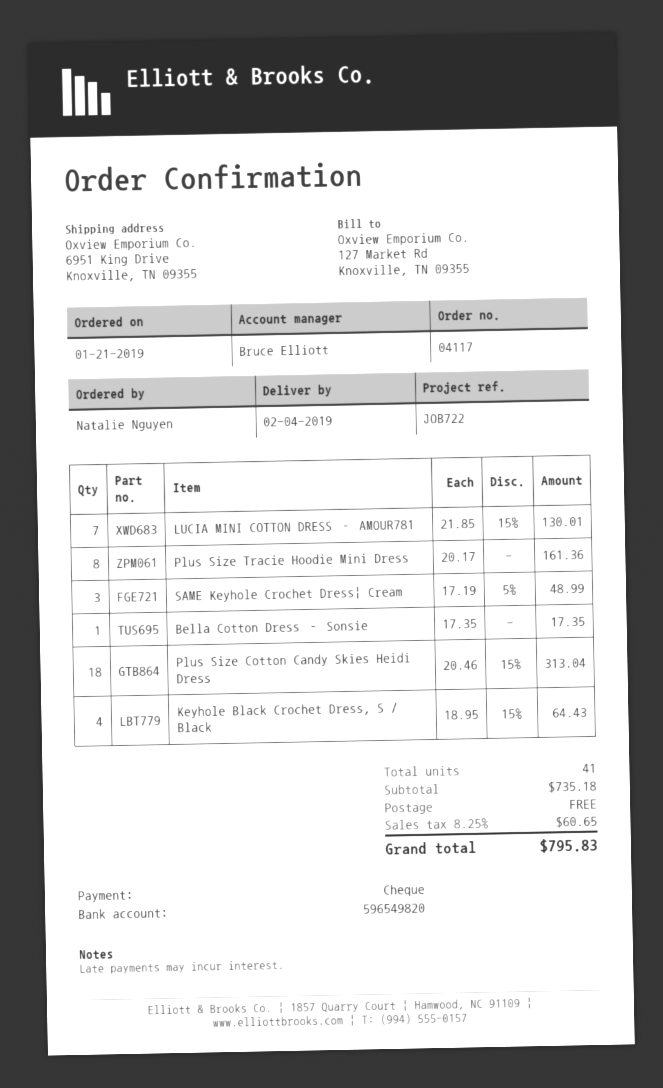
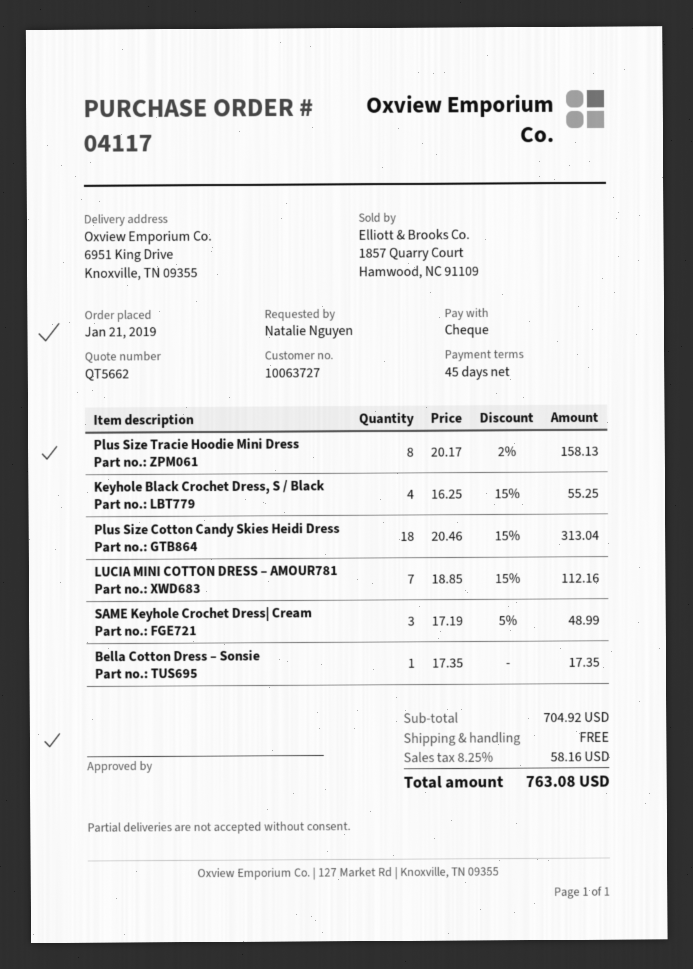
LUCIA MINI COTTON DRESS – AMOUR781: 7 x 21.85 - 15% = 130.01 -> 7 x 18.85 - 15% = 112.16
Plus Size Tracie Hoodie Mini Dress: 8 x 20.17 = 161.36 -> 8 x 20.17 - 2% = 158.13
Keyhole Black Crochet Dress, S / Black: 4 x 18.95 - 15% = 64.43 -> 4 x 16.25 - 15% = 55.25
subtotal: 735.18 -> 704.92
tax: 8.25% = 60.65 -> 8.25% = 58.16
total: 795.83 -> 763.08

